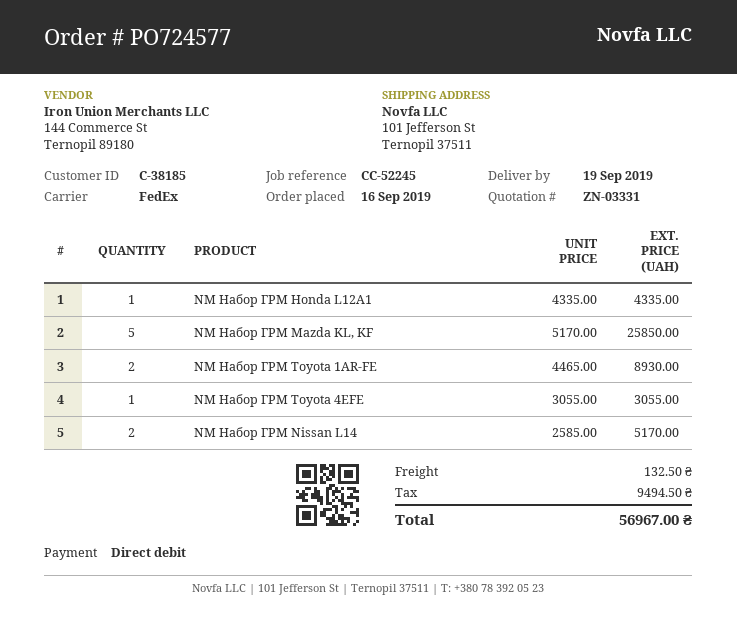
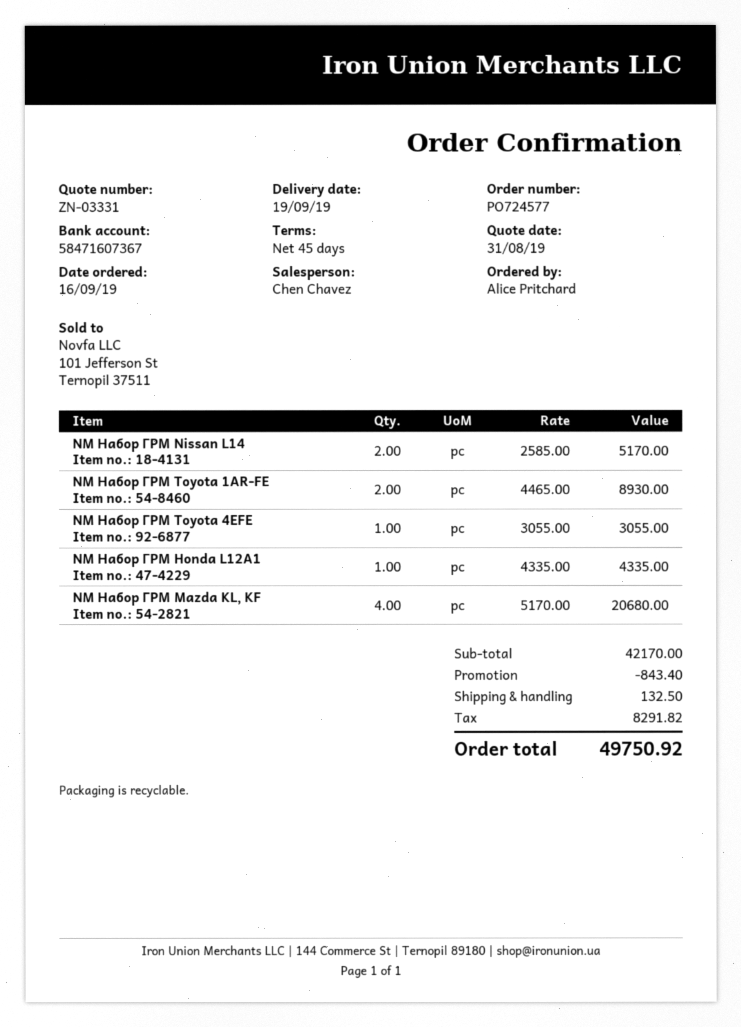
NM Набор ГРМ Mazda KL, KF: 5 x 5170.00 = 25850.00 -> 4 x 5170.00 = 20680.00
discount: none -> 843.40
tax: 9494.50 -> 8291.82
total: 56967.00 -> 49750.92

